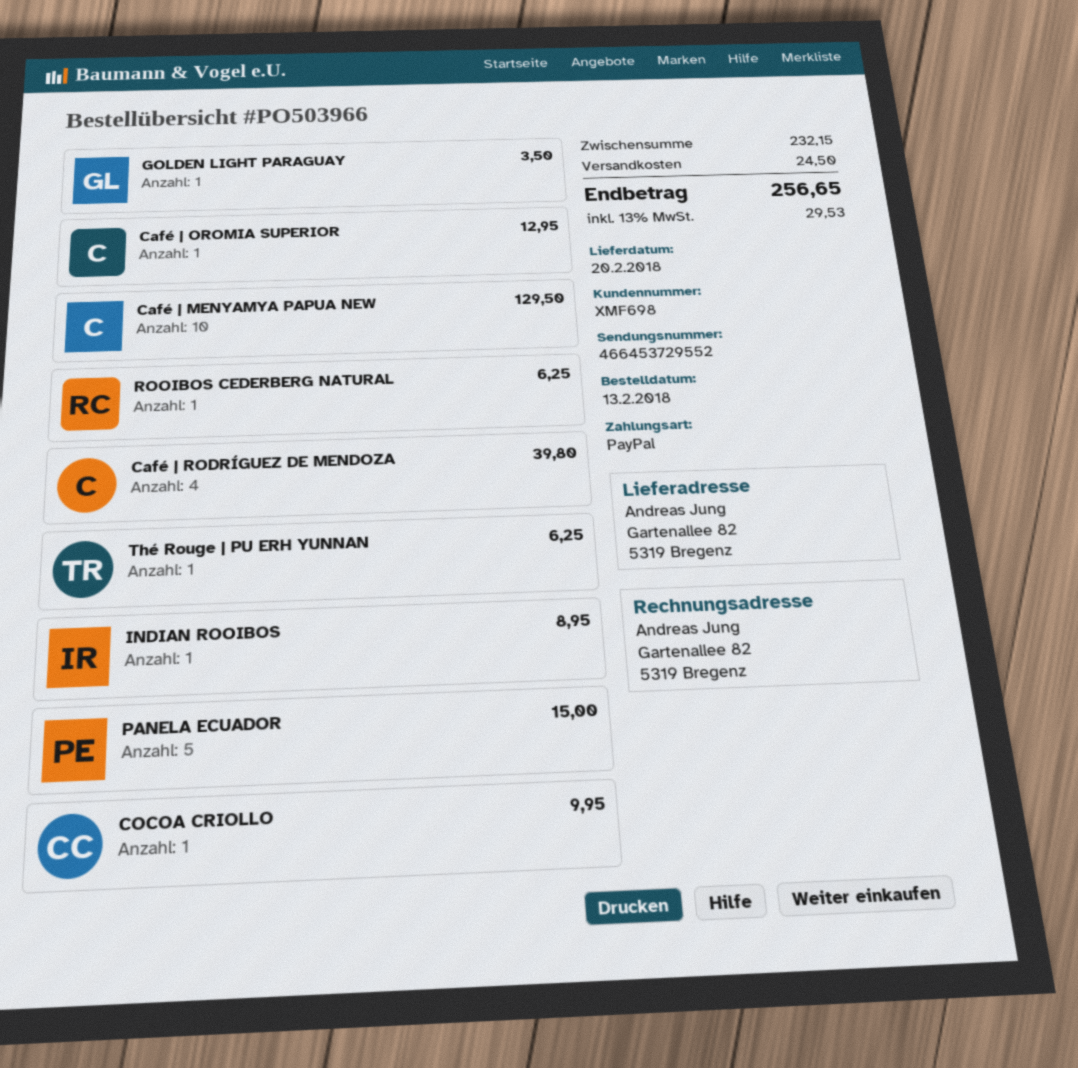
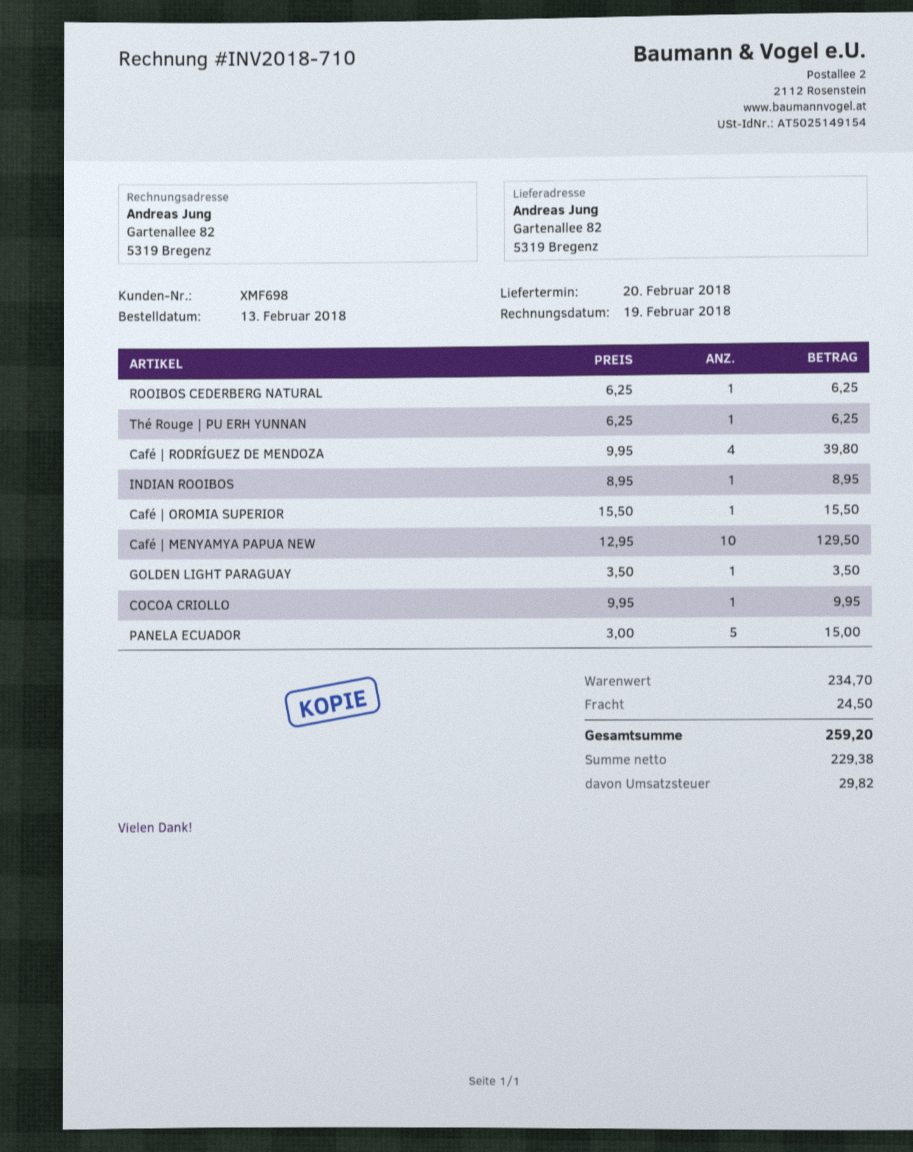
Café | OROMIA SUPERIOR: 1 for 12.95 -> 1 for 15.50
subtotal: 232.15 -> 234.70
tax: 29.53 -> 29.82
total: 256.65 -> 259.20

